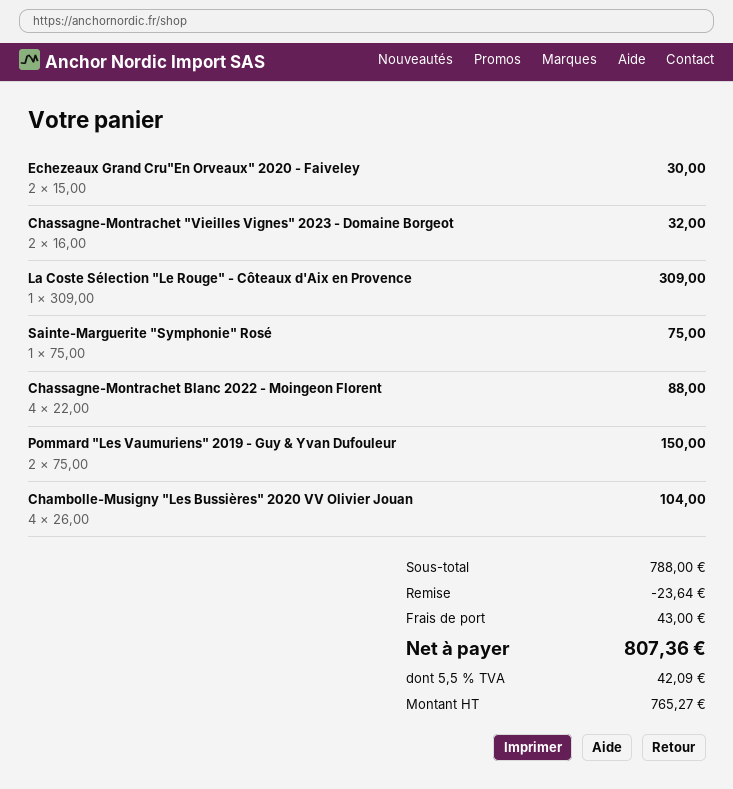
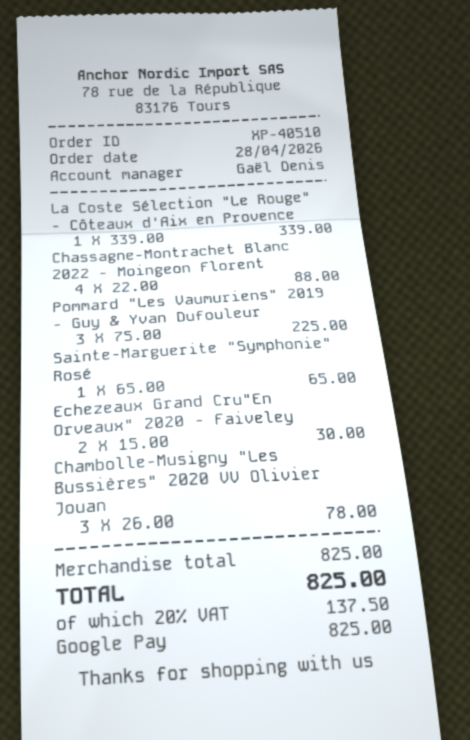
Chassagne-Montrachet "Vieilles Vignes" 2023 - Domaine Borgeot: 2 x 16.00 = 32.00 -> none
La Coste Sélection "Le Rouge" - Côteaux d'Aix en Provence: 1 x 309.00 = 309.00 -> 1 x 339.00 = 339.00
Sainte-Marguerite "Symphonie" Rosé: 1 x 75.00 = 75.00 -> 1 x 65.00 = 65.00
Pommard "Les Vaumuriens" 2019 - Guy & Yvan Dufouleur: 2 x 75.00 = 150.00 -> 3 x 75.00 = 225.00
Chambolle-Musigny "Les Bussières" 2020 VV Olivier Jouan: 4 x 26.00 = 104.00 -> 3 x 26.00 = 78.00
subtotal: 788.00 -> 825.00
discount: 23.64 -> none
shipping: 43.00 -> none
tax: 5.5% = 42.09 -> 20% = 137.50
total: 807.36 -> 825.00

